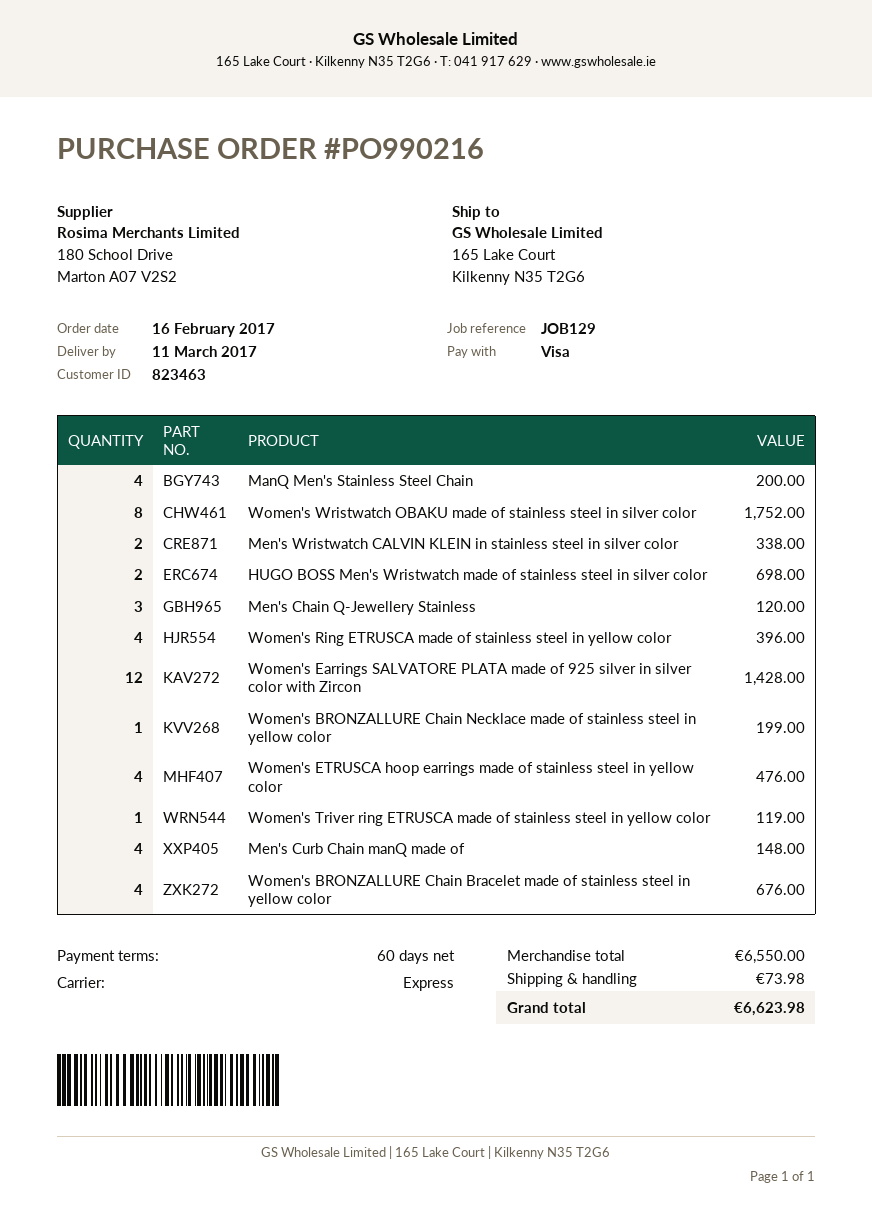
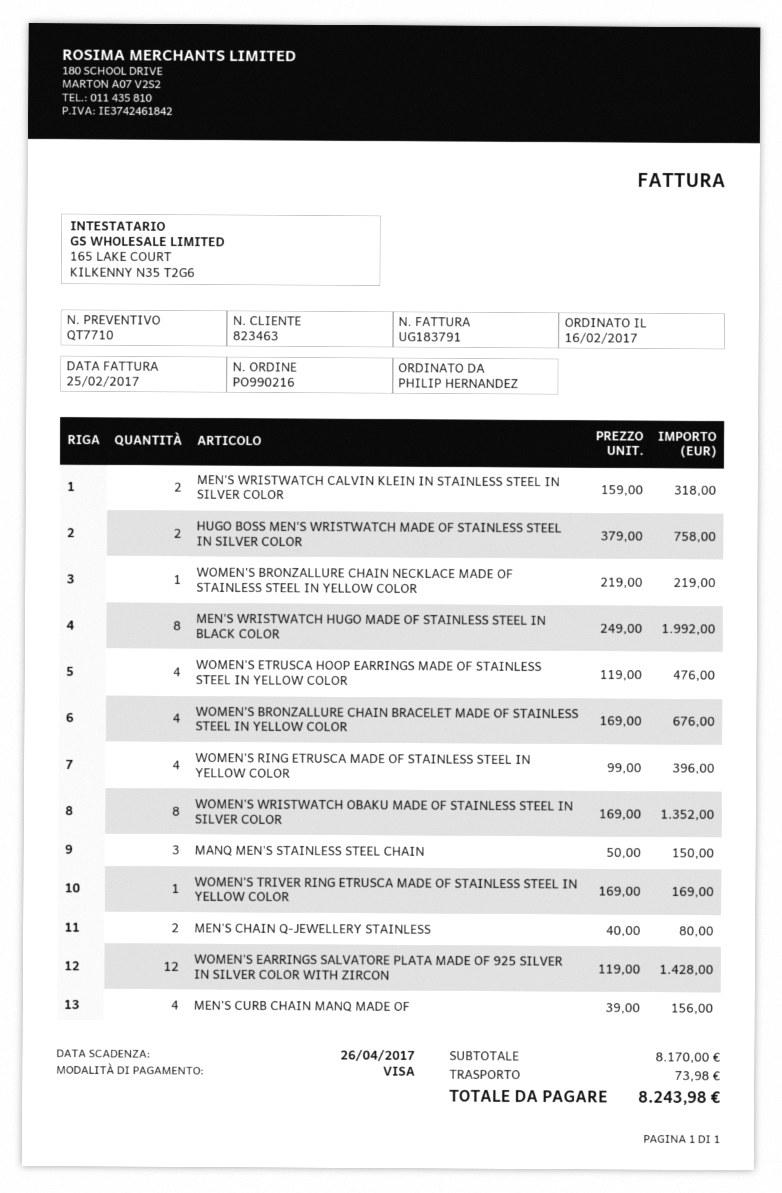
ManQ Men's Stainless Steel Chain: 4 for 200.00 -> 3 for 150.00
Women's Wristwatch OBAKU made of stainless steel in silver color: 8 for 1752.00 -> 8 for 1352.00
Men's Wristwatch CALVIN KLEIN in stainless steel in silver color: 2 for 338.00 -> 2 for 318.00
HUGO BOSS Men's Wristwatch made of stainless steel in silver color: 2 for 698.00 -> 2 for 758.00
Men's Chain Q-Jewellery Stainless: 3 for 120.00 -> 2 for 80.00
Women's BRONZALLURE Chain Necklace made of stainless steel in yellow color: 1 for 199.00 -> 1 for 219.00
Women's Triver ring ETRUSCA made of stainless steel in yellow color: 1 for 119.00 -> 1 for 169.00
Men's Curb Chain manQ made of: 4 for 148.00 -> 4 for 156.00
MEN'S WRISTWATCH HUGO MADE OF STAINLESS STEEL IN BLACK COLOR: none -> 8 for 1992.00
subtotal: 6550.00 -> 8170.00
total: 6623.98 -> 8243.98

